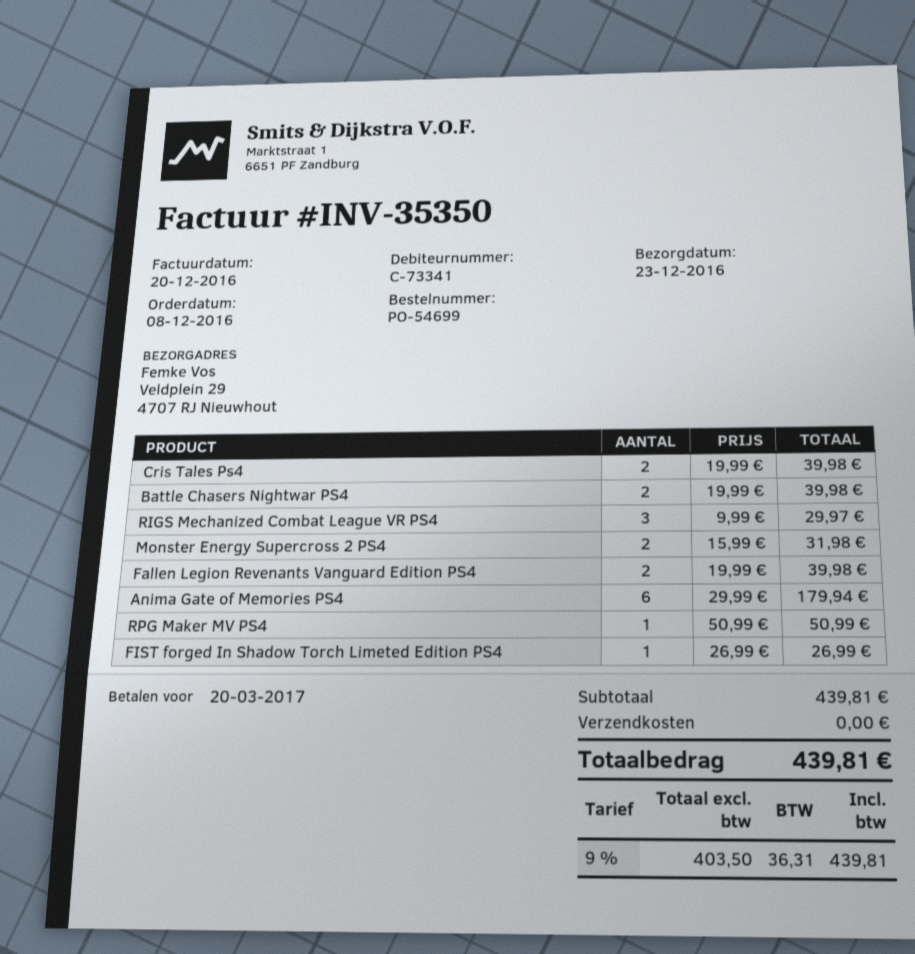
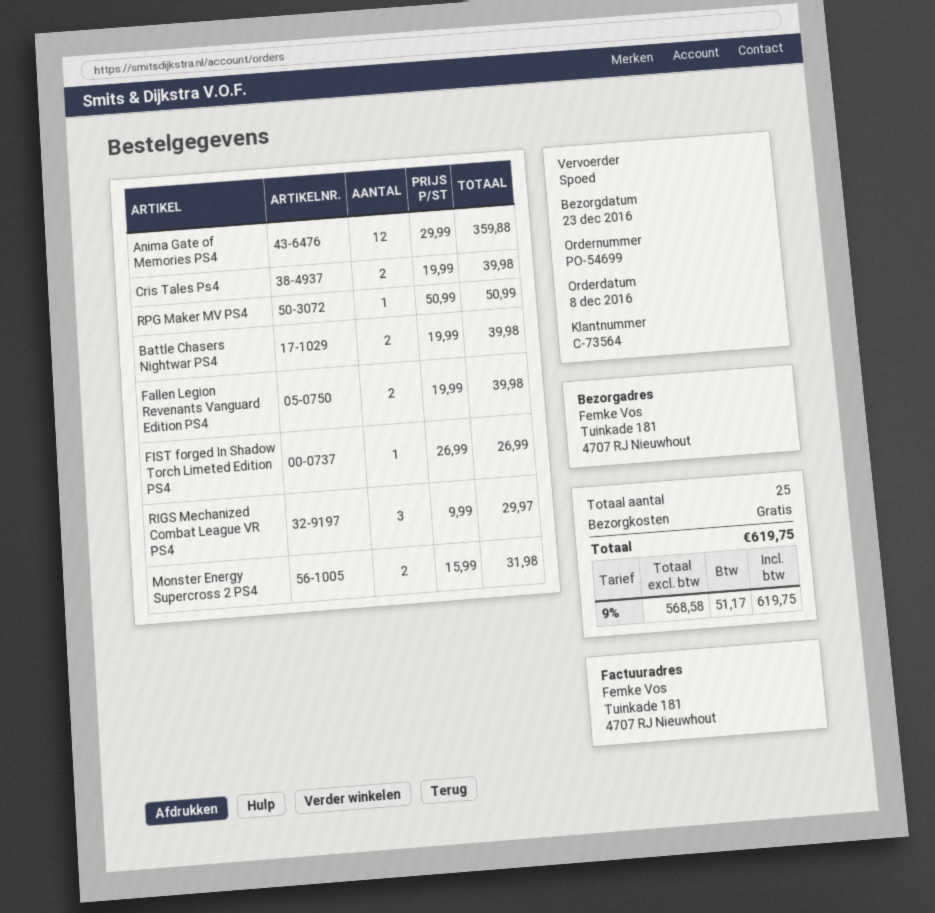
customer number: C-73341 -> C-73564
ship to: Veldplein 29, 4707 RJ Nieuwhout -> Tuinkade 181, 4707 RJ Nieuwhout
Anima Gate of Memories PS4: 6 x 29.99 = 179.94 -> 12 x 29.99 = 359.88
net: 403.50 -> 568.58
tax: 9% = 36.31 -> 9% = 51.17
total: 439.81 -> 619.75

